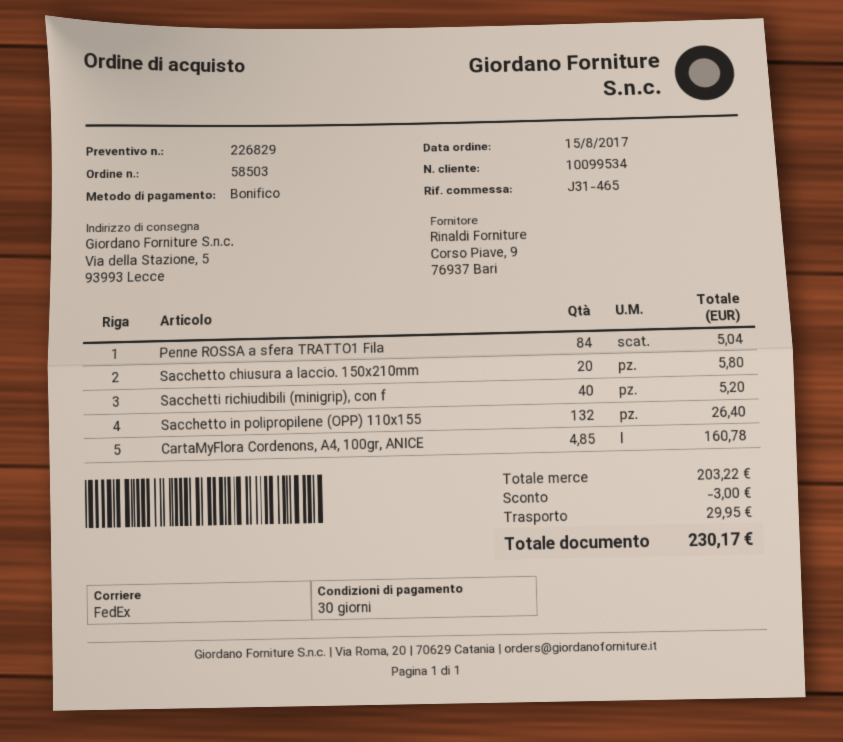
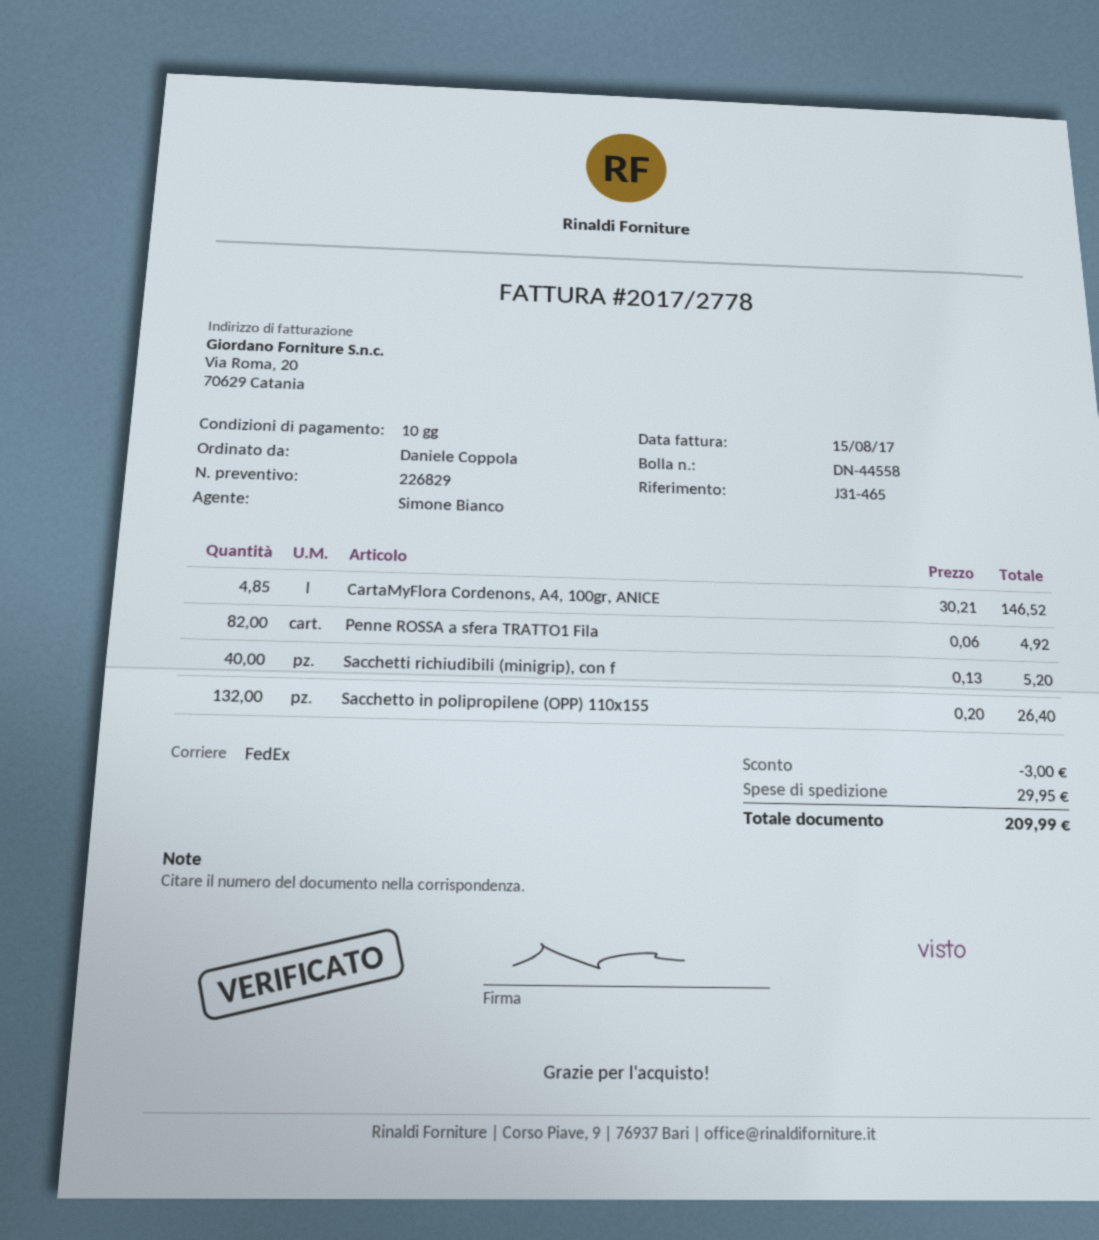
payment terms: 30 days -> 10 days
Penne ROSSA a sfera TRATTO1 Fila: 84 for 5.04 -> 82 for 4.92
Sacchetto chiusura a laccio. 150x210mm: 20 for 5.80 -> none
CartaMyFlora Cordenons, A4, 100gr, ANICE: 4.85 for 160.78 -> 4.85 for 146.52
total: 230.17 -> 209.99

